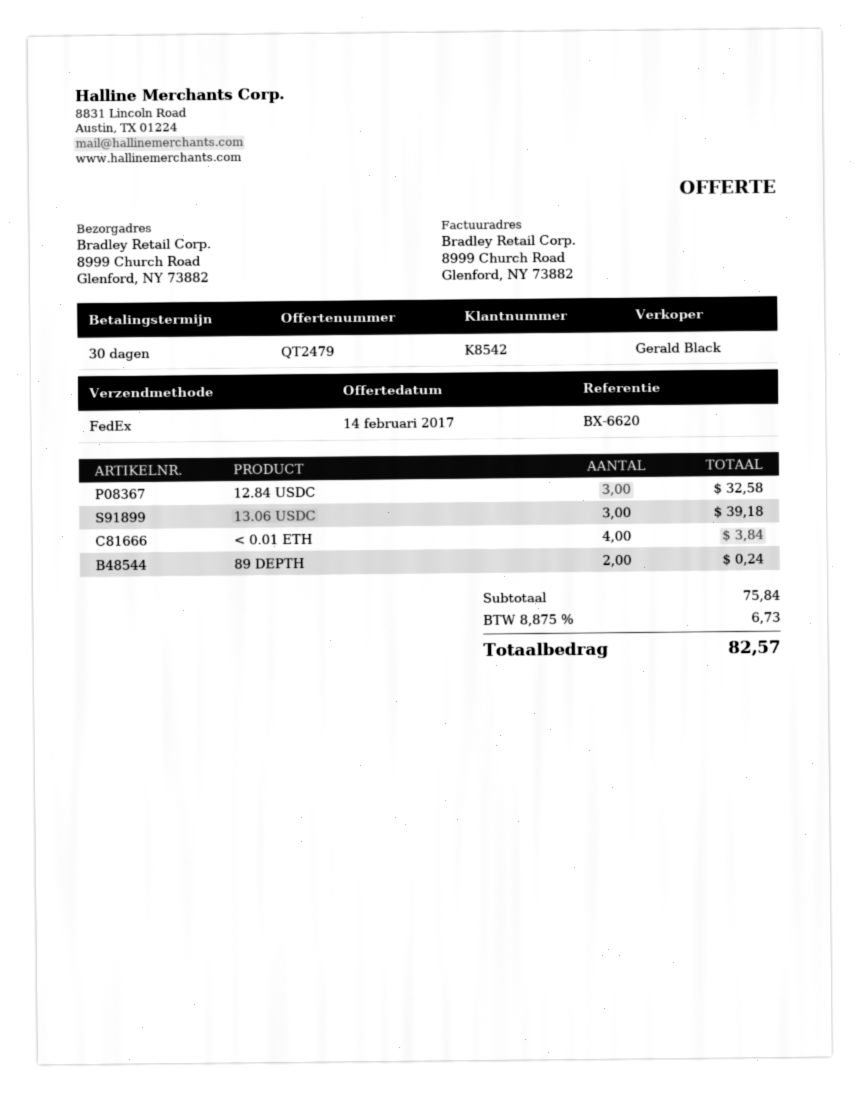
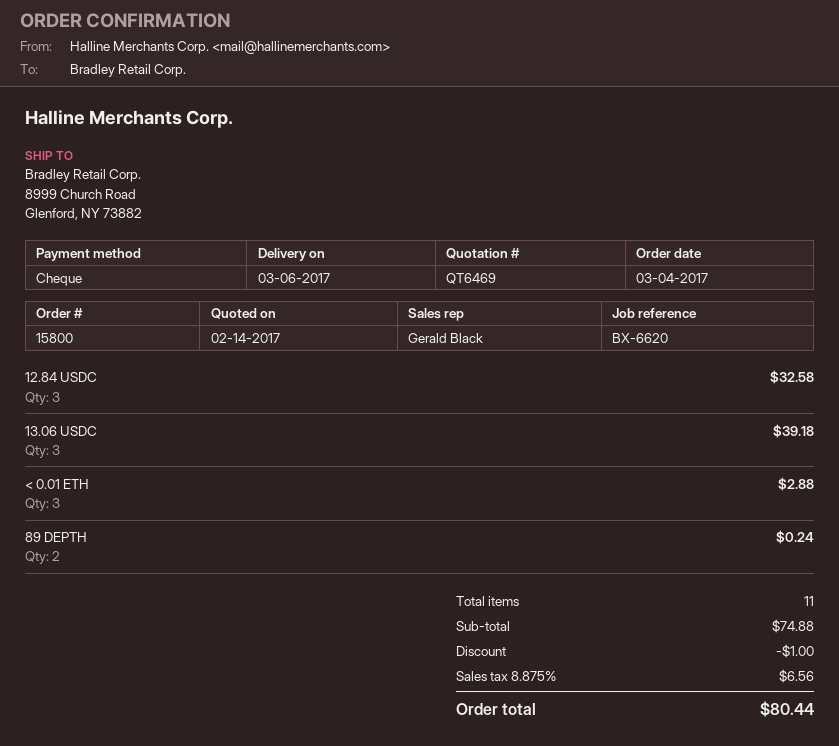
quote number: QT2479 -> QT6469
< 0.01 ETH: 4 for 3.84 -> 3 for 2.88
subtotal: 75.84 -> 74.88
discount: none -> 1.00
tax: 8.875% = 6.73 -> 8.875% = 6.56
total: 82.57 -> 80.44

